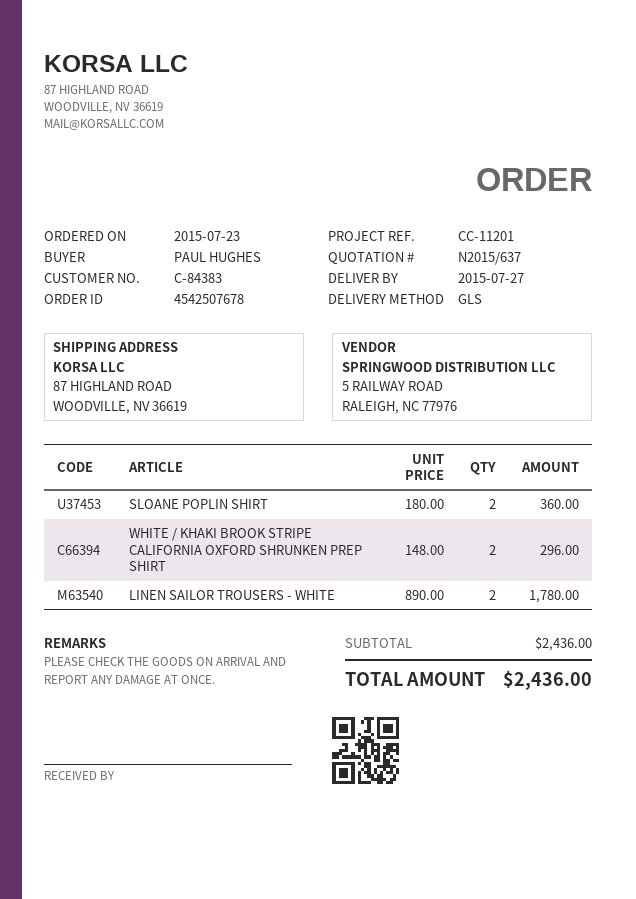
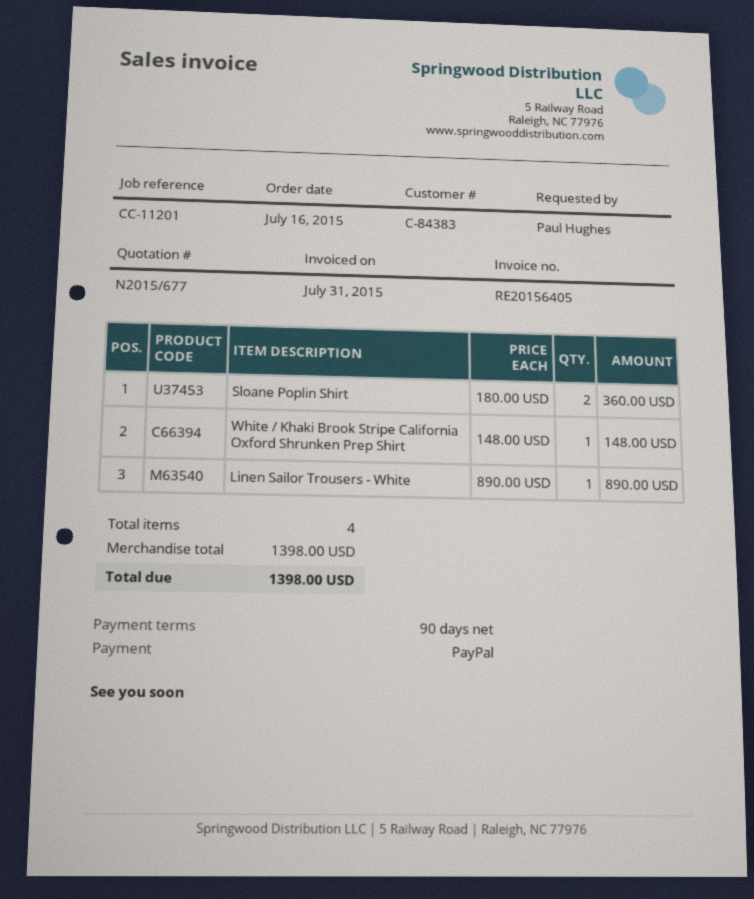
quote number: N2015/637 -> N2015/677
order date: 2015-07-23 -> 2015-07-16
WHITE / KHAKI BROOK STRIPE CALIFORNIA OXFORD SHRUNKEN PREP SHIRT: 2 x 148.00 = 296.00 -> 1 x 148.00 = 148.00
LINEN SAILOR TROUSERS - WHITE: 2 x 890.00 = 1780.00 -> 1 x 890.00 = 890.00
subtotal: 2436.00 -> 1398.00
total: 2436.00 -> 1398.00

